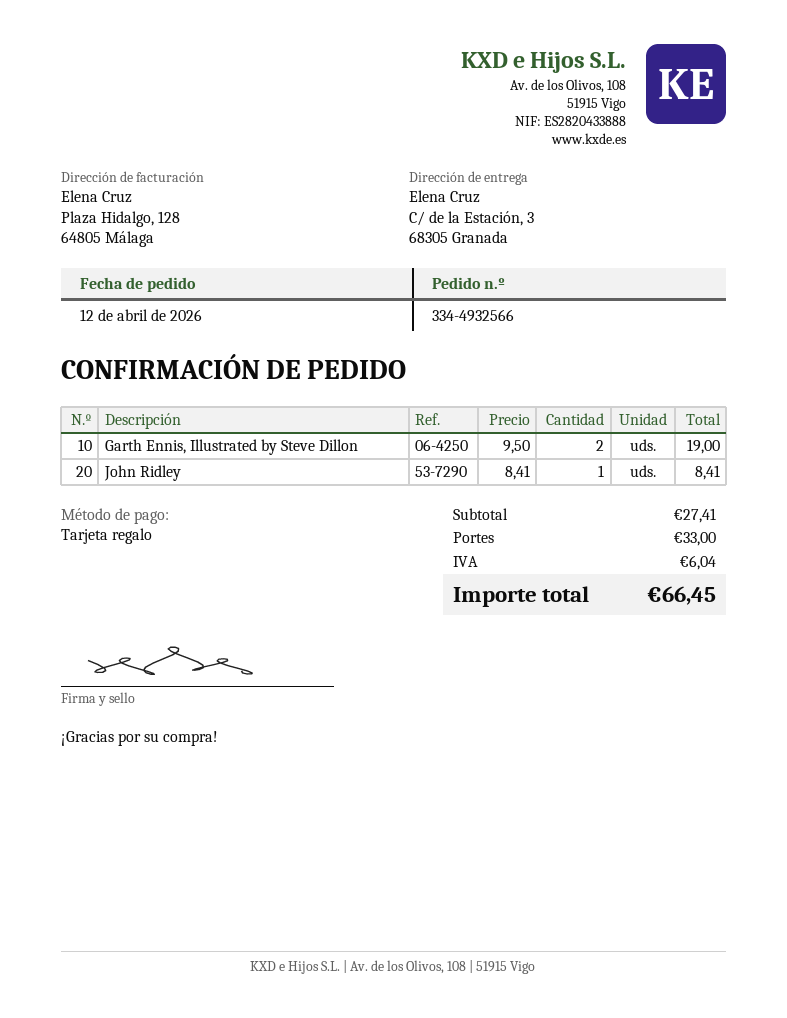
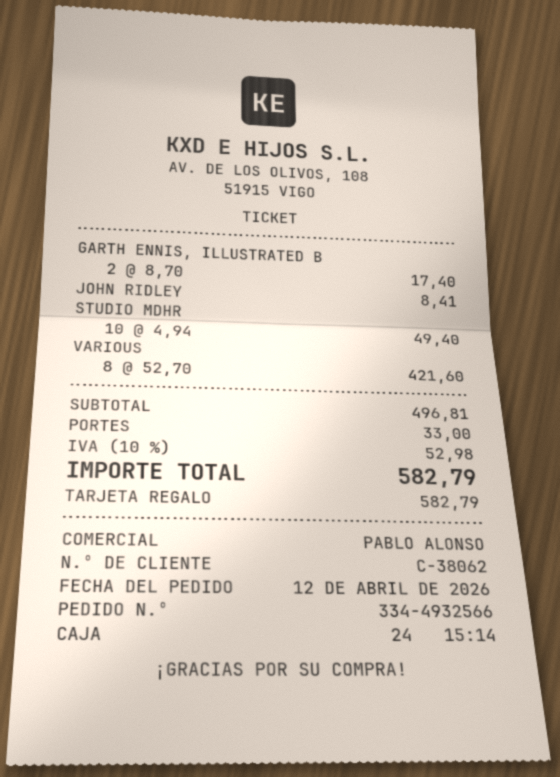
Garth Ennis, Illustrated by Steve Dillon: 2 x 9.50 = 19.00 -> 2 x 8.70 = 17.40
STUDIO MDHR: none -> 10 x 4.94 = 49.40
VARIOUS: none -> 8 x 52.70 = 421.60
subtotal: 27.41 -> 496.81
tax: 6.04 -> 52.98
total: 66.45 -> 582.79

